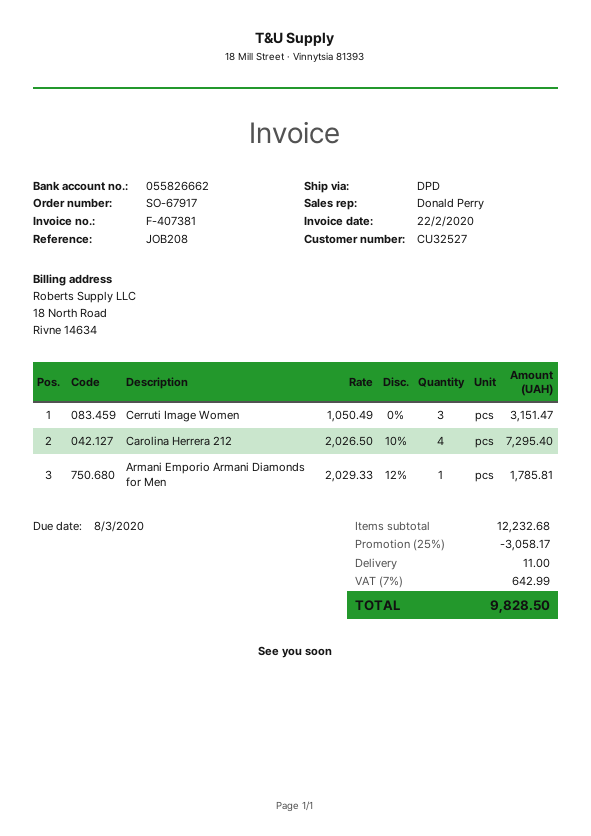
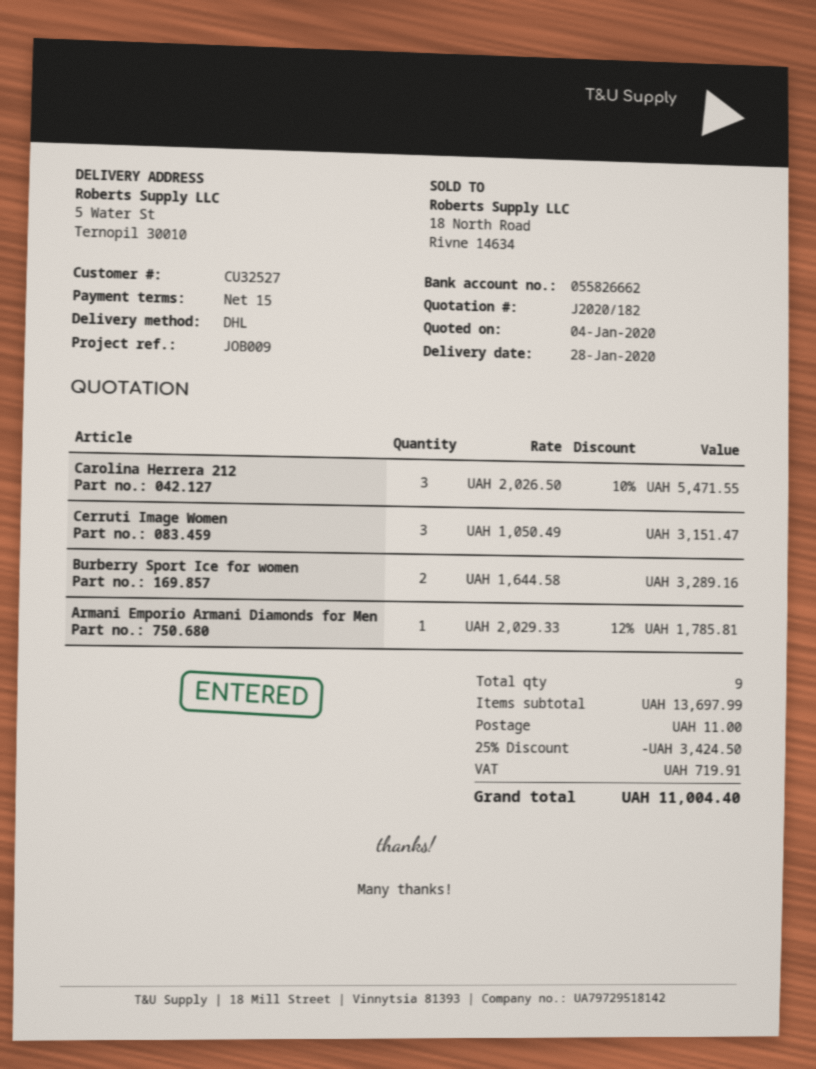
reference: JOB208 -> JOB009
shipping method: DPD -> DHL
Carolina Herrera 212: 4 x 2026.50 - 10% = 7295.40 -> 3 x 2026.50 - 10% = 5471.55
Burberry Sport Ice for women: none -> 2 x 1644.58 = 3289.16
subtotal: 12232.68 -> 13697.99
discount: 25% = 3058.17 -> 25% = 3424.50
tax: 642.99 -> 719.91
total: 9828.50 -> 11004.40

